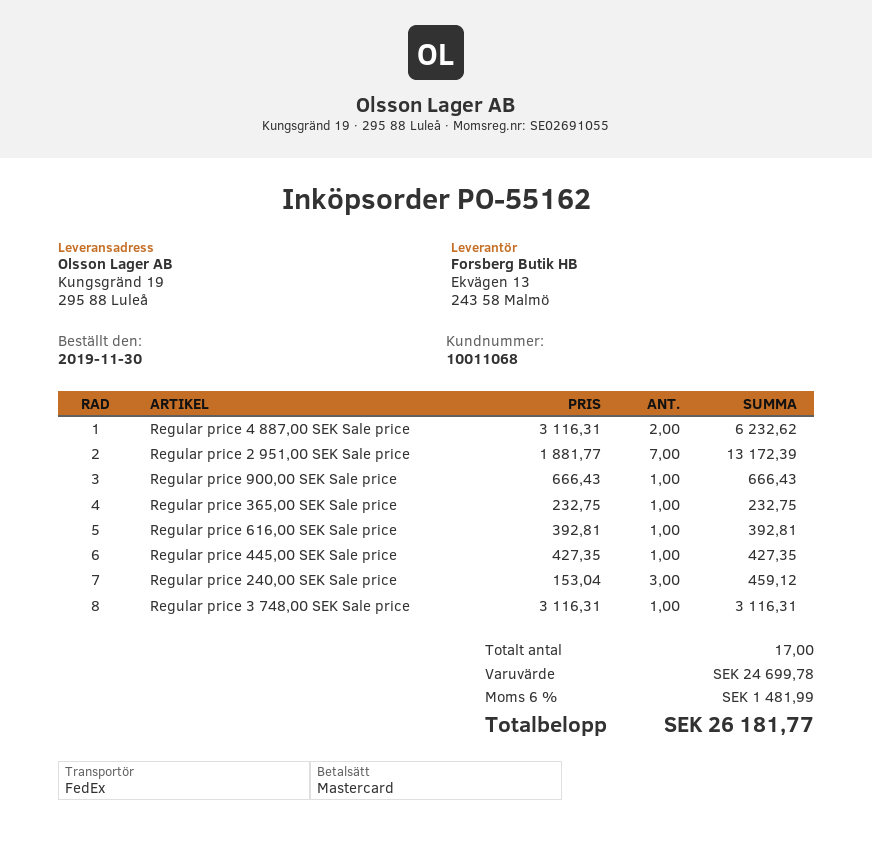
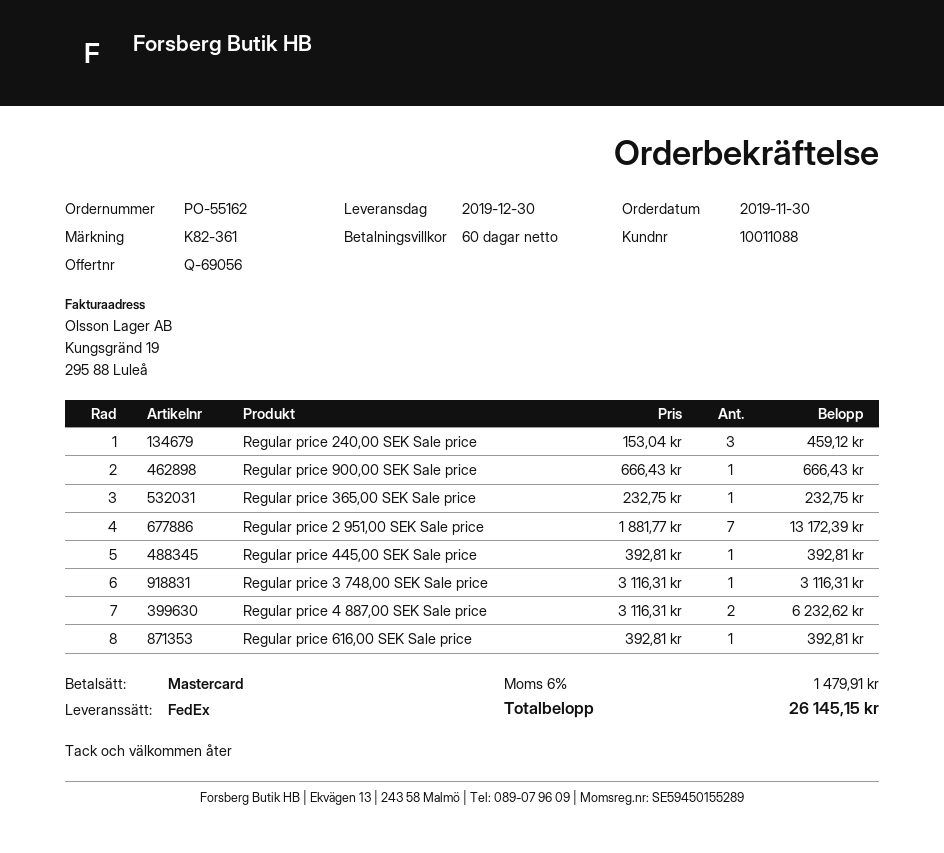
customer number: 10011068 -> 10011088
Regular price 445,00 SEK Sale price: 1 x 427.35 = 427.35 -> 1 x 392.81 = 392.81
tax: 6% = 1481.99 -> 6% = 1479.91
total: 26181.77 -> 26145.15

